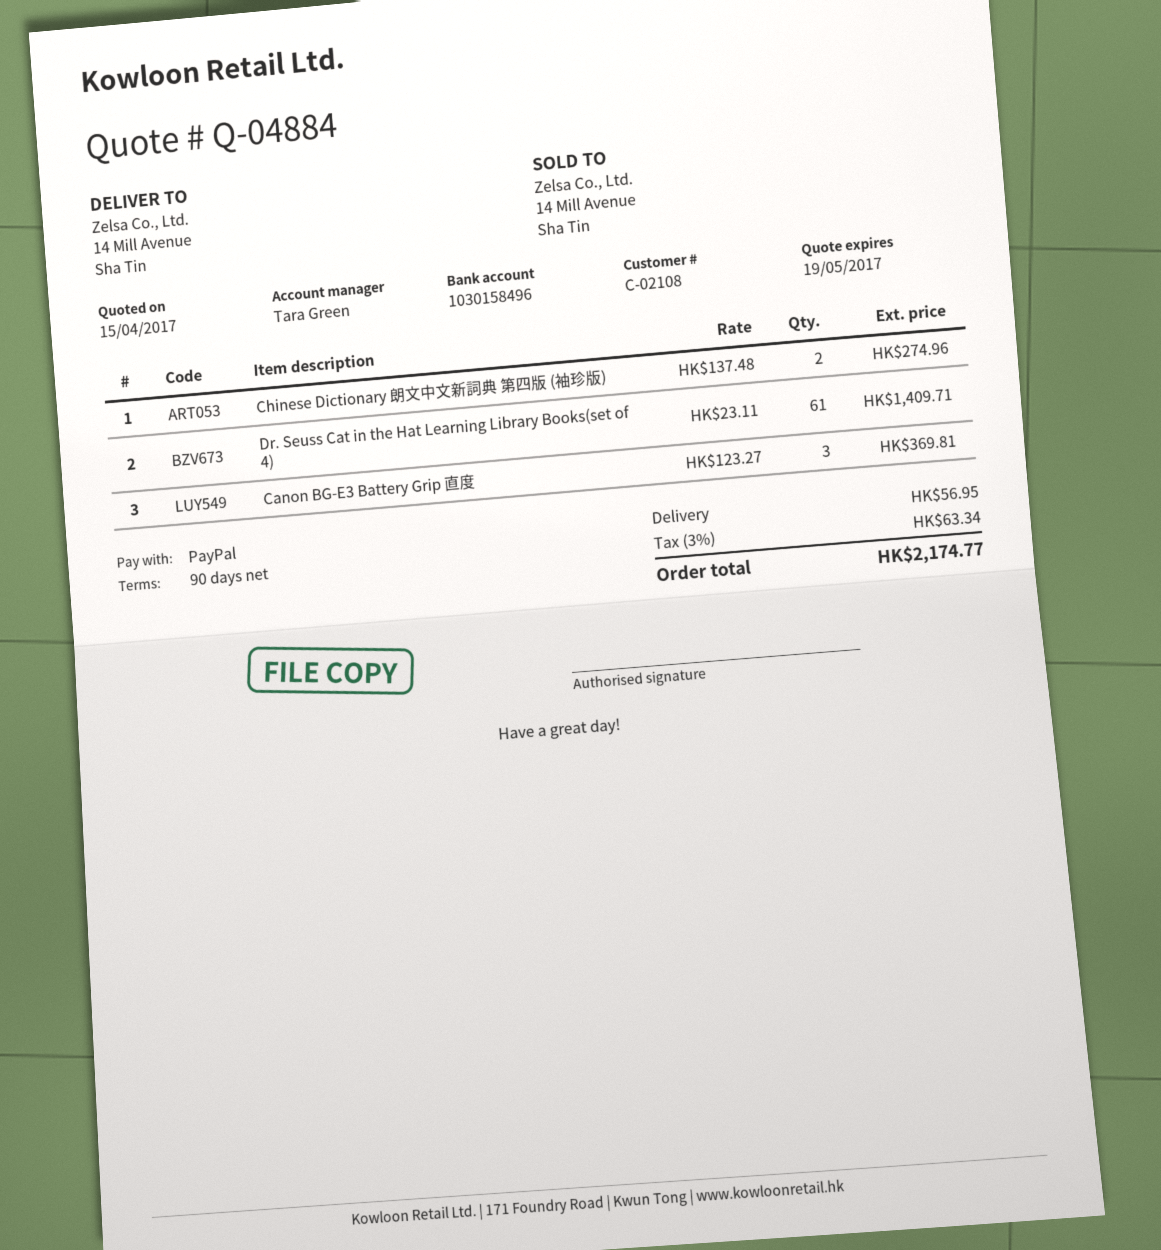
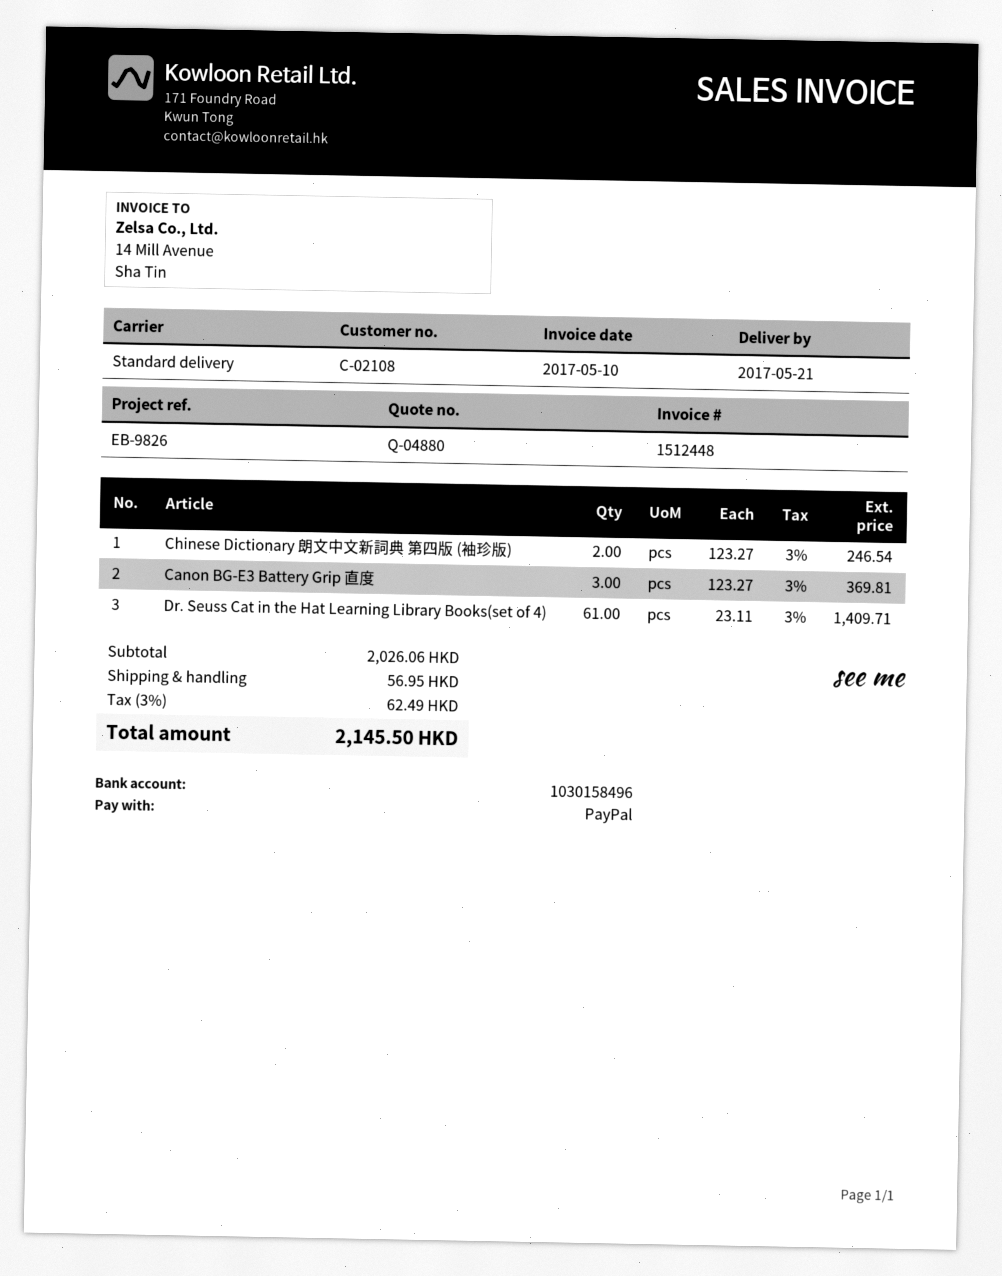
quote number: Q-04884 -> Q-04880
Chinese Dictionary 朗文中文新詞典 第四版 (袖珍版): 2 x 137.48 = 274.96 -> 2 x 123.27 = 246.54
tax: 3% = 63.34 -> 3% = 62.49
total: 2174.77 -> 2145.50

